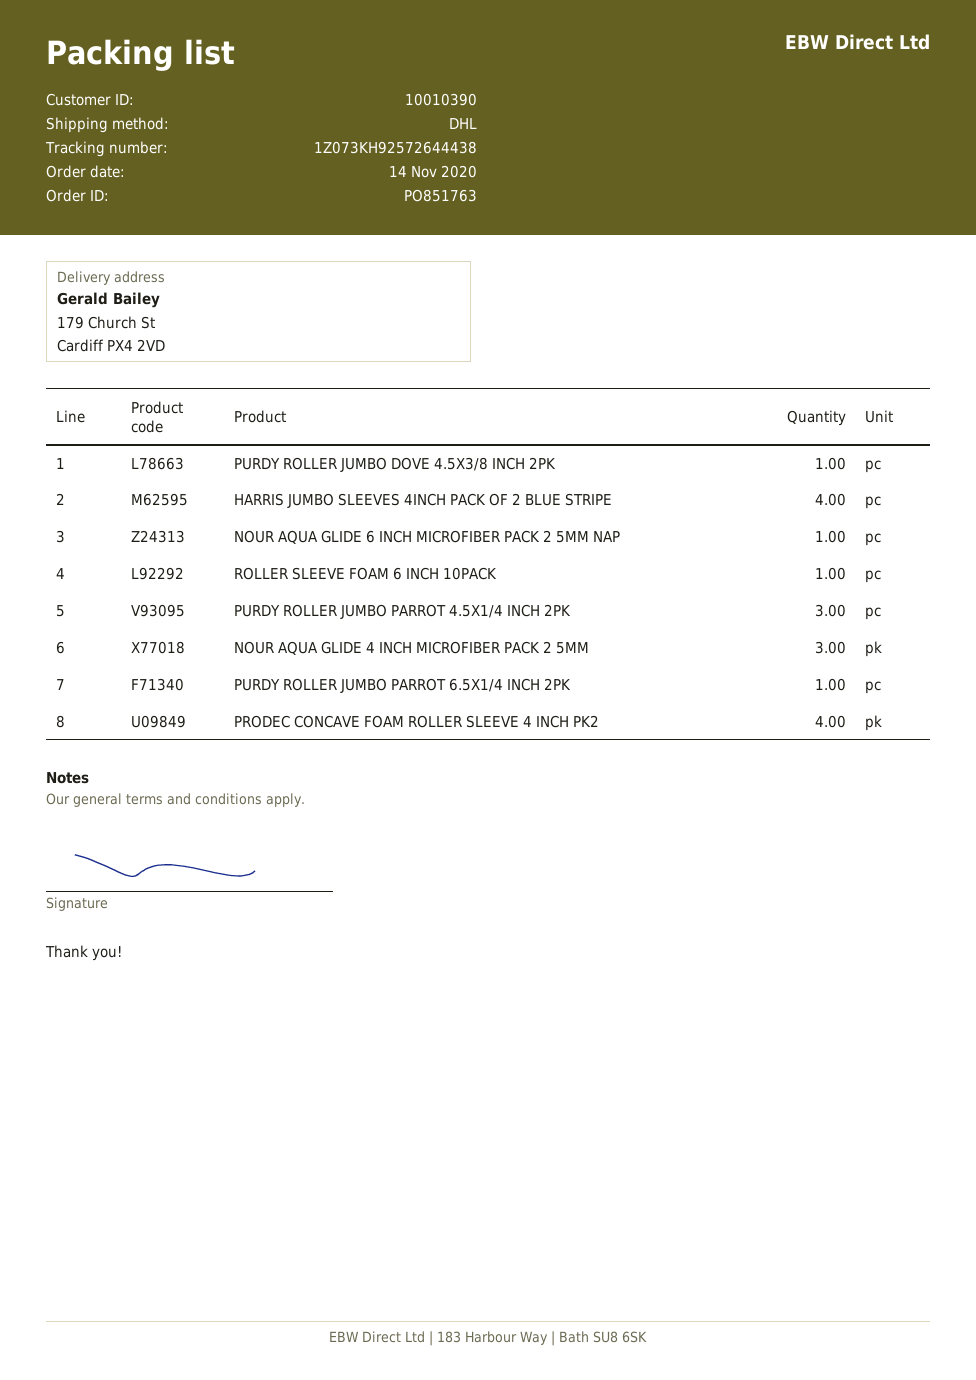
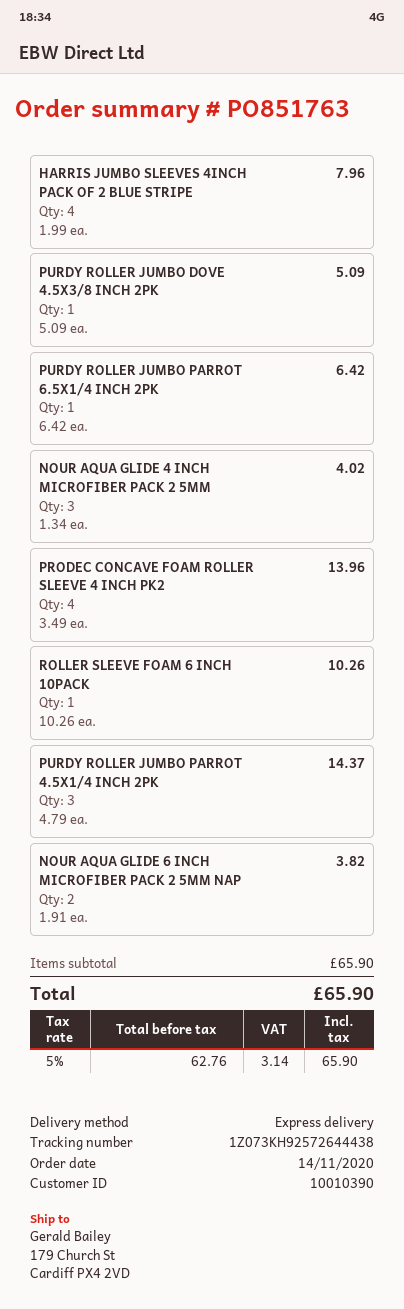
shipping method: DHL -> express
NOUR AQUA GLIDE 6 INCH MICROFIBER PACK 2 5MM NAP: 1 -> 2

